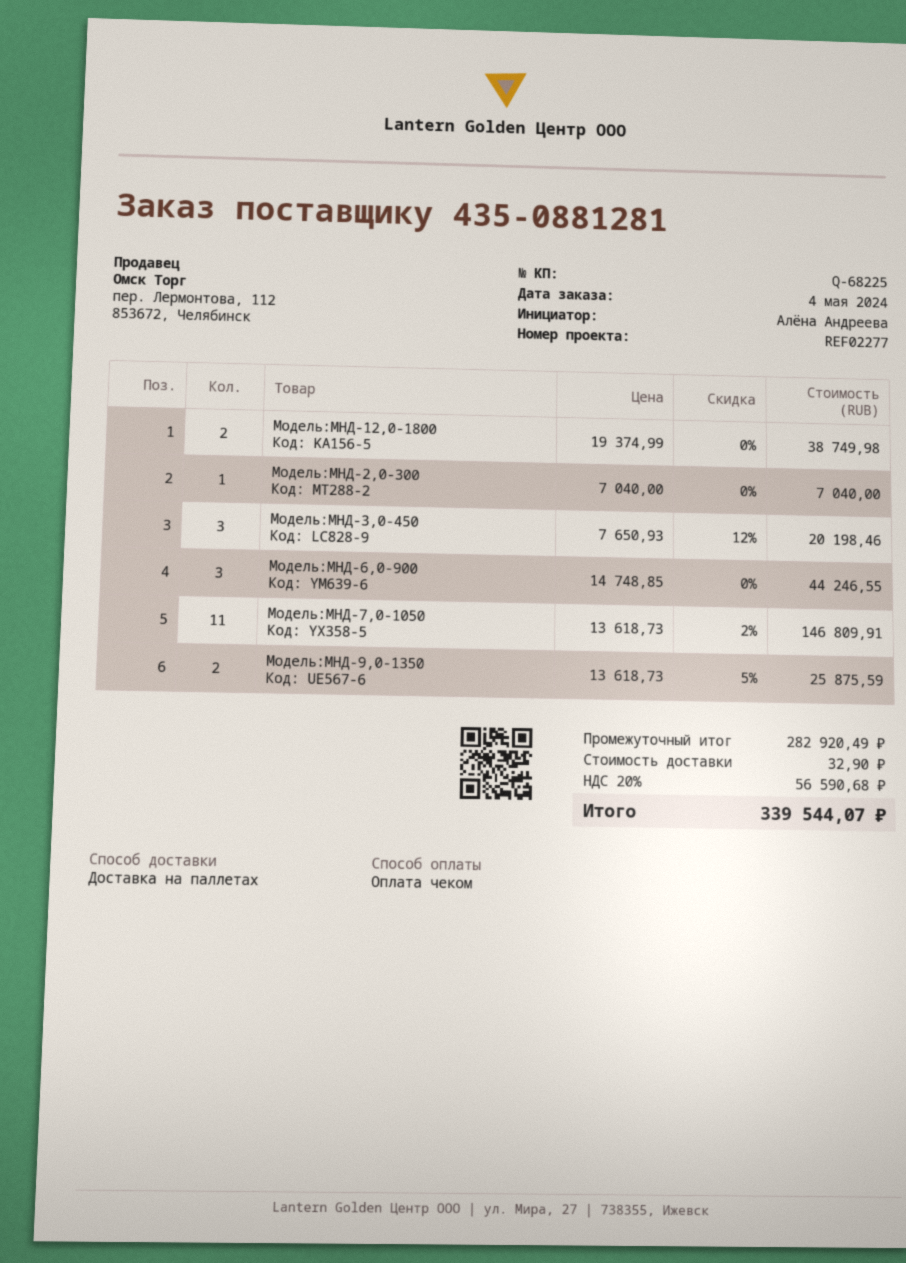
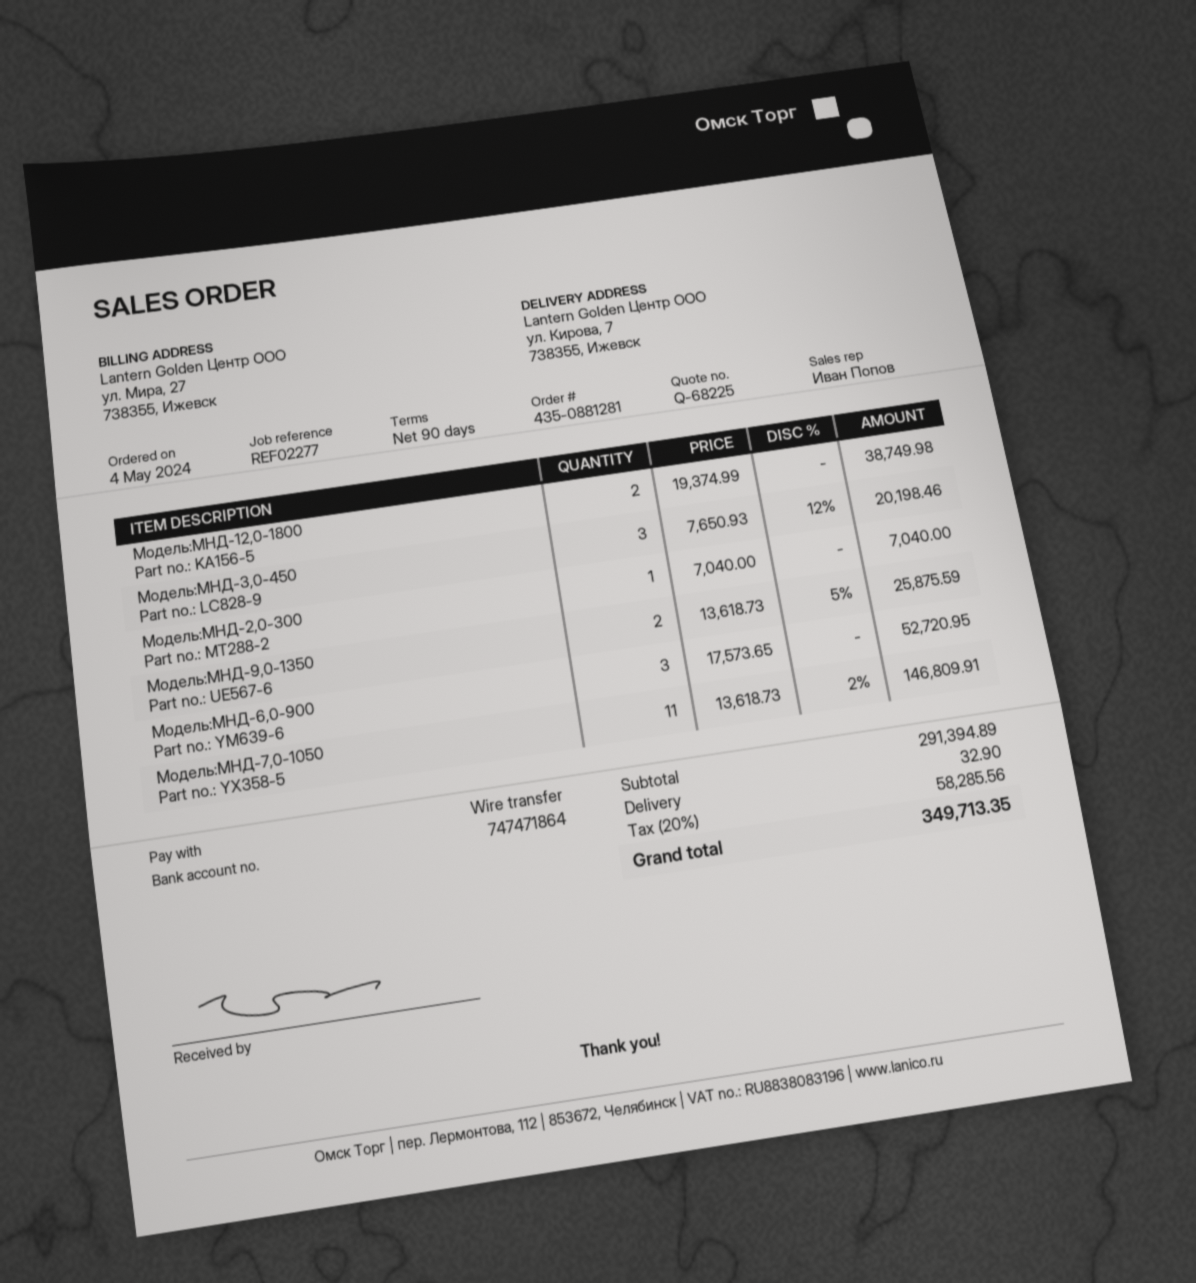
payment method: cheque -> bank transfer
Модель:МНД-6,0-900: 3 x 14748.85 = 44246.55 -> 3 x 17573.65 = 52720.95
subtotal: 282920.49 -> 291394.89
tax: 20% = 56590.68 -> 20% = 58285.56
total: 339544.07 -> 349713.35

